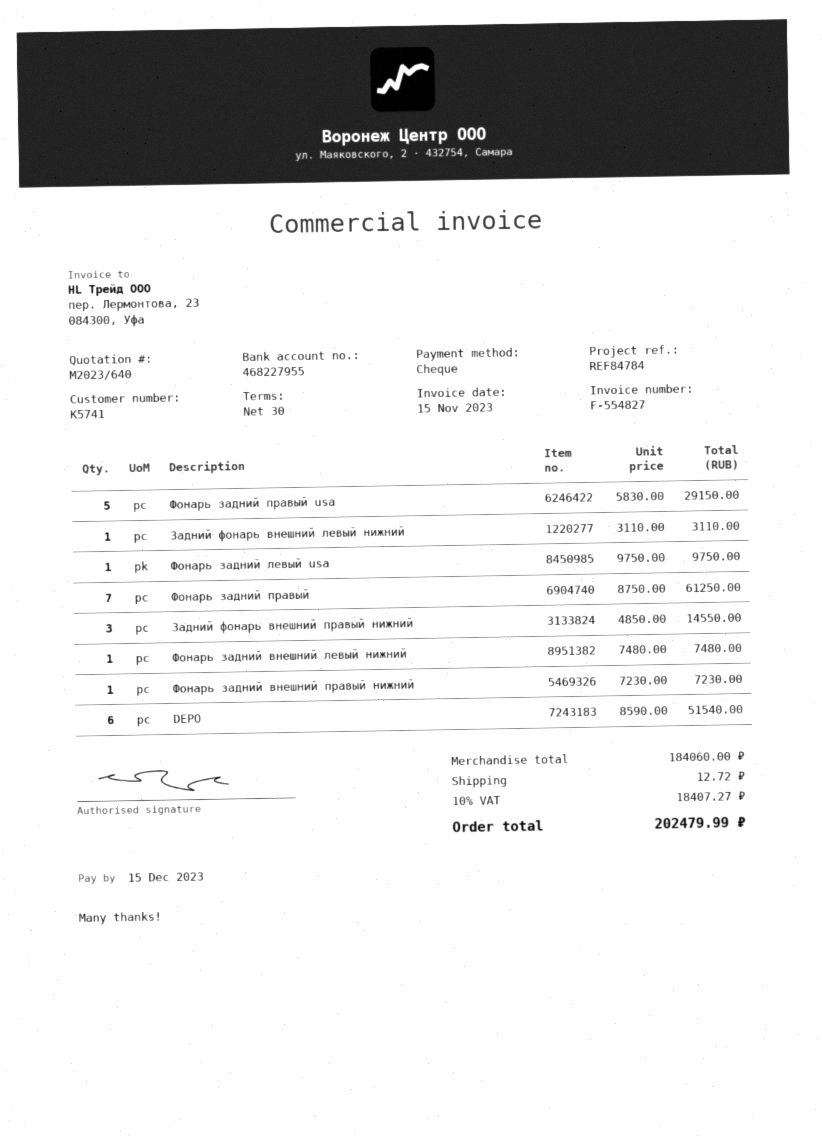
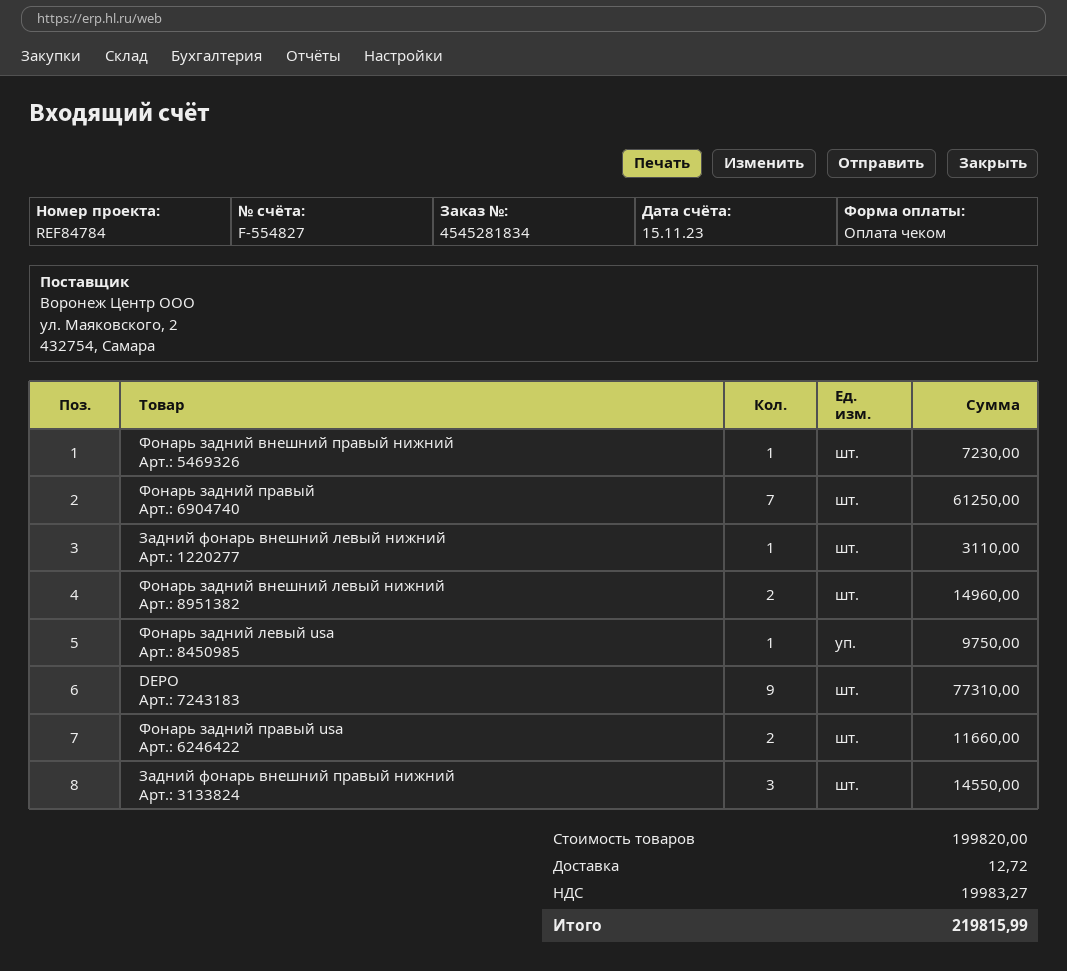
Фонарь задний правый usa: 5 for 29150.00 -> 2 for 11660.00
Фонарь задний внешний левый нижний: 1 for 7480.00 -> 2 for 14960.00
DEPO: 6 for 51540.00 -> 9 for 77310.00
subtotal: 184060.00 -> 199820.00
tax: 18407.27 -> 19983.27
total: 202479.99 -> 219815.99

